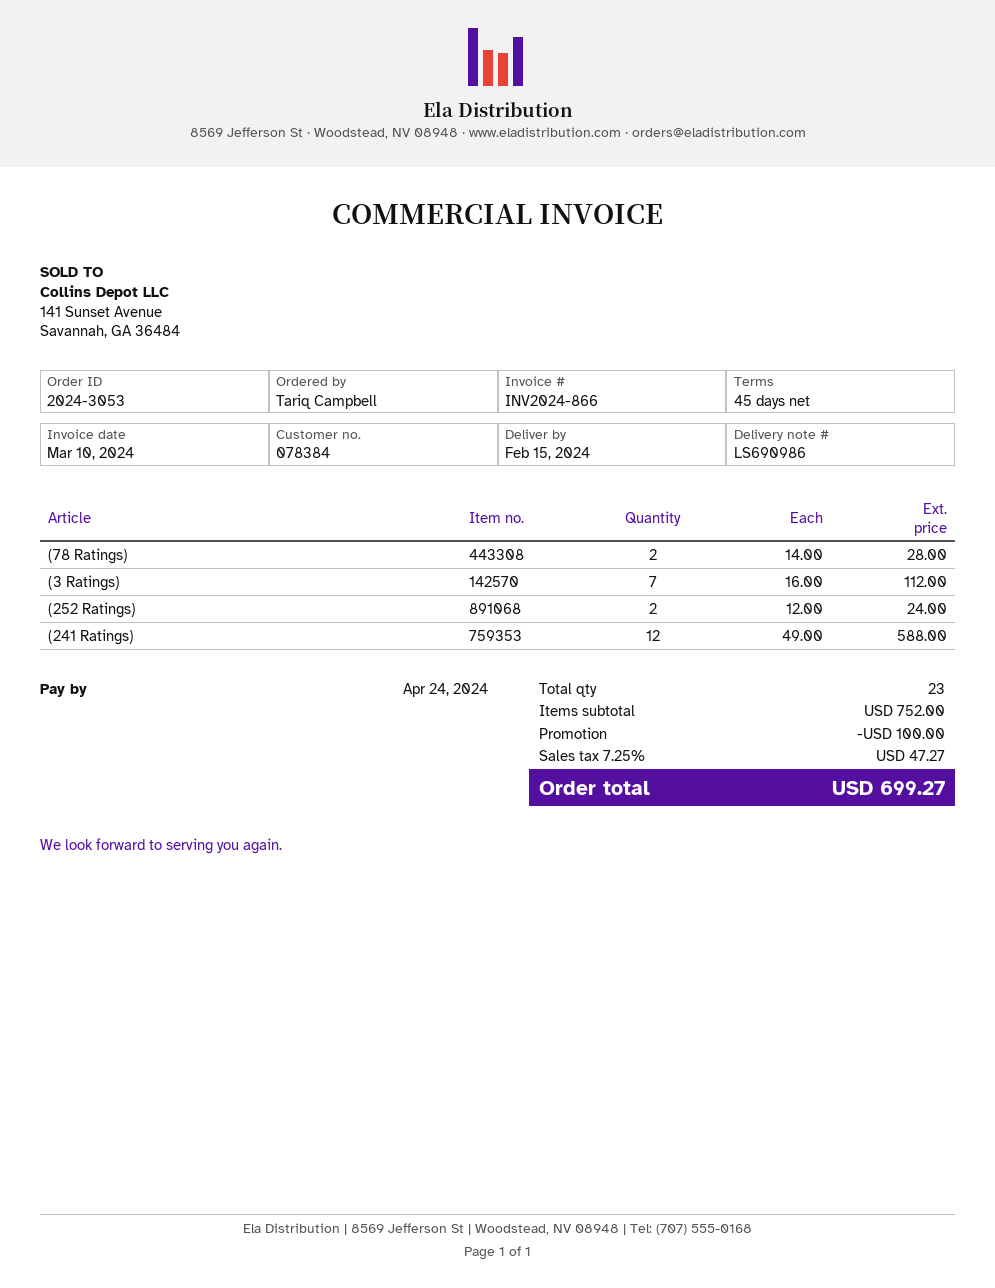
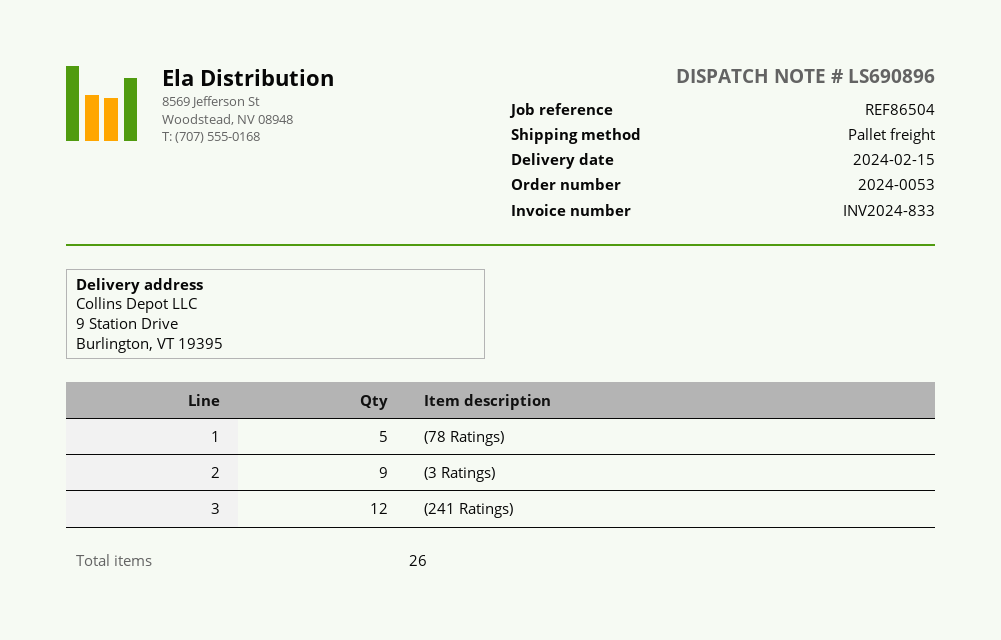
order number: 2024-3053 -> 2024-0053
delivery note number: LS690986 -> LS690896
invoice number: INV2024-866 -> INV2024-833
(78 Ratings): 2 -> 5
(3 Ratings): 7 -> 9
(252 Ratings): 2 -> none
total quantity: 23 -> 26

